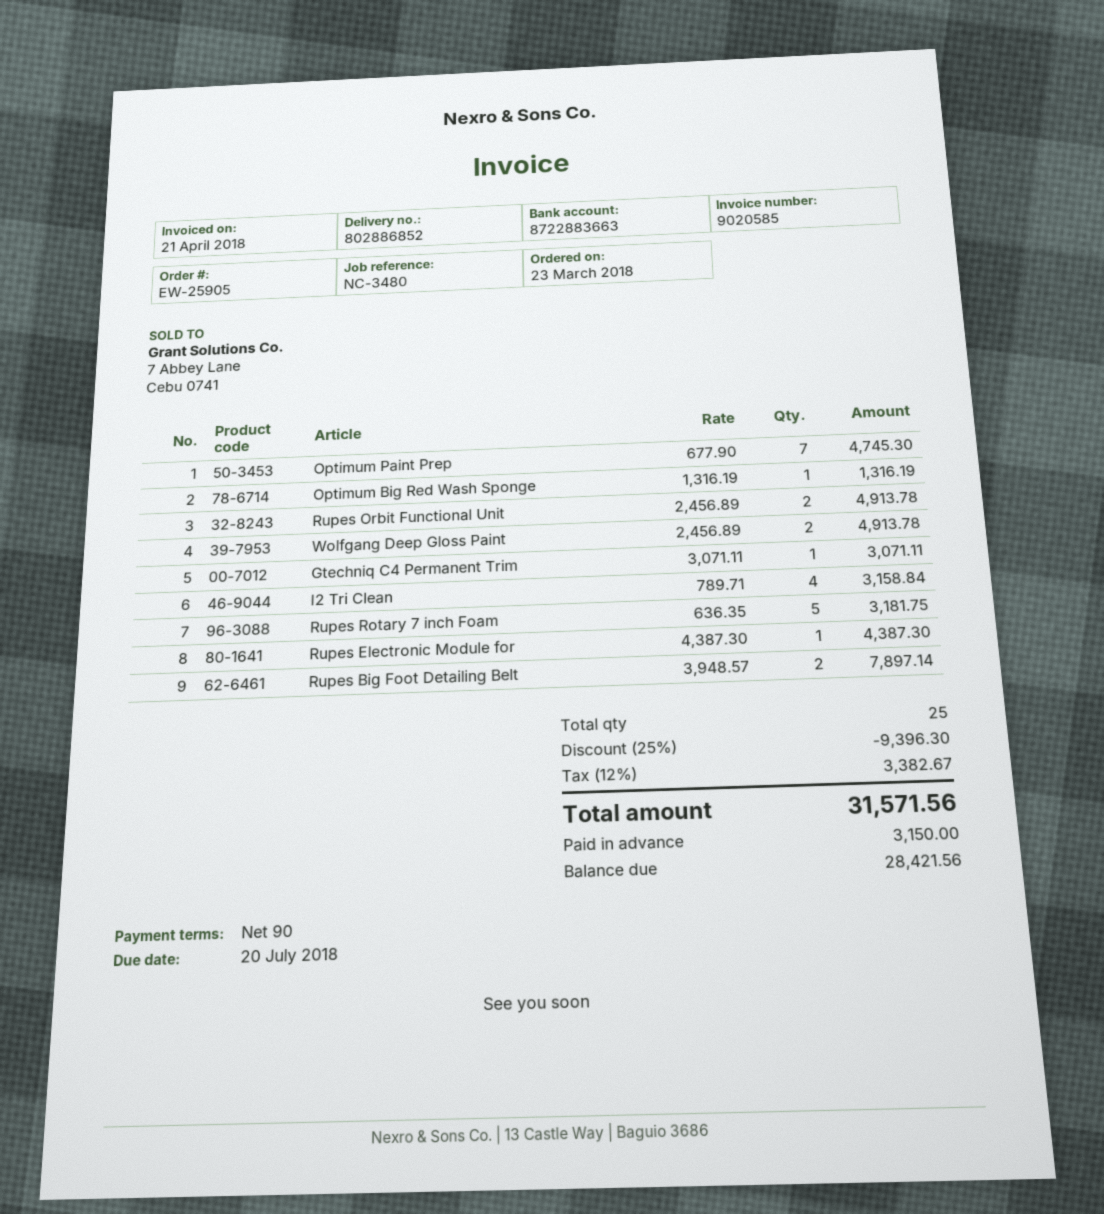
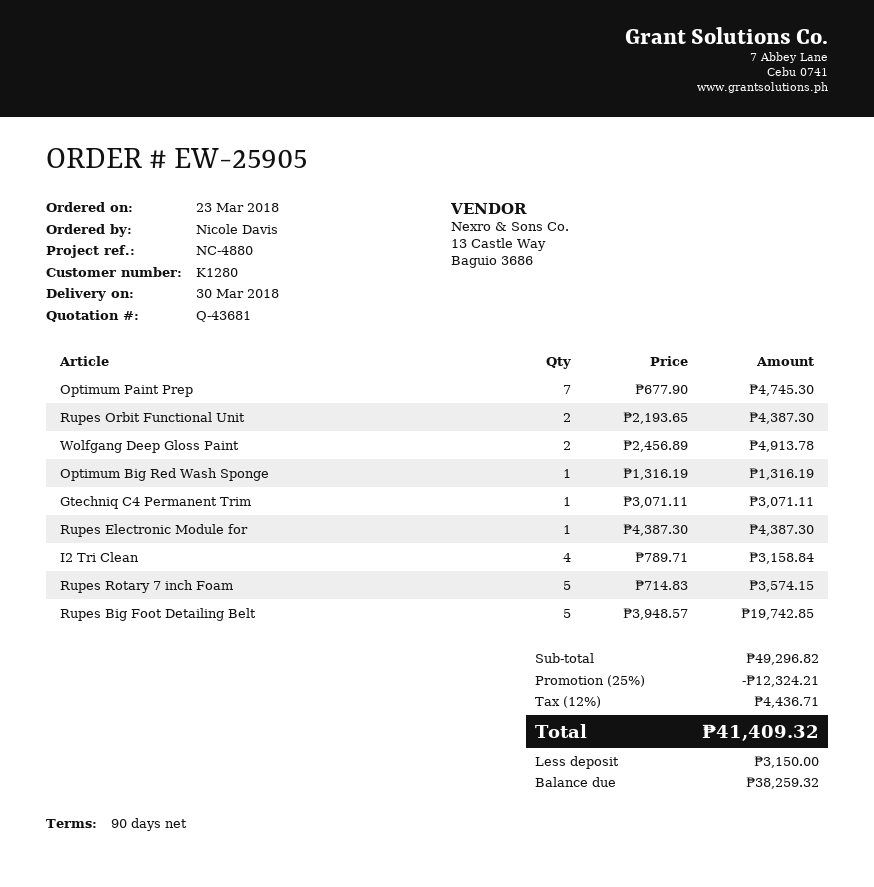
reference: NC-3480 -> NC-4880
Rupes Orbit Functional Unit: 2 x 2456.89 = 4913.78 -> 2 x 2193.65 = 4387.30
Rupes Rotary 7 inch Foam: 5 x 636.35 = 3181.75 -> 5 x 714.83 = 3574.15
Rupes Big Foot Detailing Belt: 2 x 3948.57 = 7897.14 -> 5 x 3948.57 = 19742.85
discount: 25% = 9396.30 -> 25% = 12324.21
tax: 12% = 3382.67 -> 12% = 4436.71
total: 31571.56 -> 41409.32
balance: 28421.56 -> 38259.32

